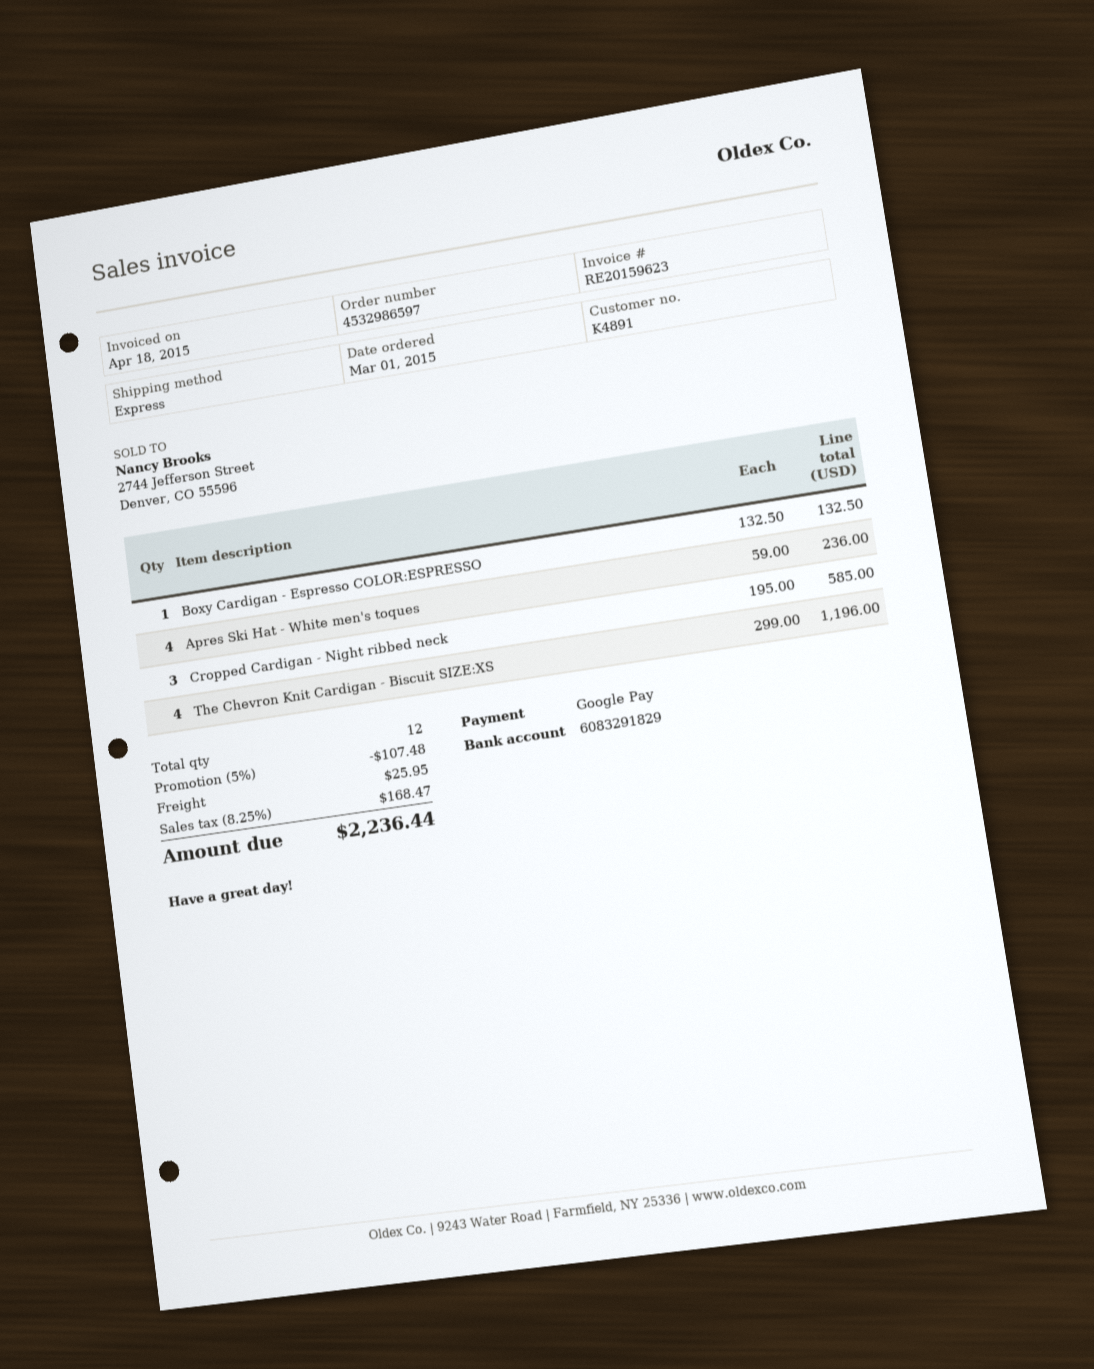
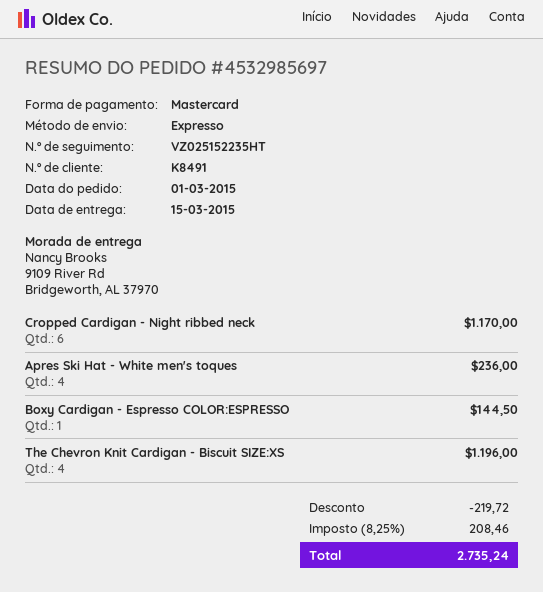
order number: 4532986597 -> 4532985697
customer number: K4891 -> K8491
payment method: Google Pay -> Mastercard
Boxy Cardigan - Espresso COLOR:ESPRESSO: 1 for 132.50 -> 1 for 144.50
Cropped Cardigan - Night ribbed neck: 3 for 585.00 -> 6 for 1170.00
discount: 107.48 -> 219.72
shipping: 25.95 -> none
tax: 8.25% = 168.47 -> 8.25% = 208.46
total: 2236.44 -> 2735.24

